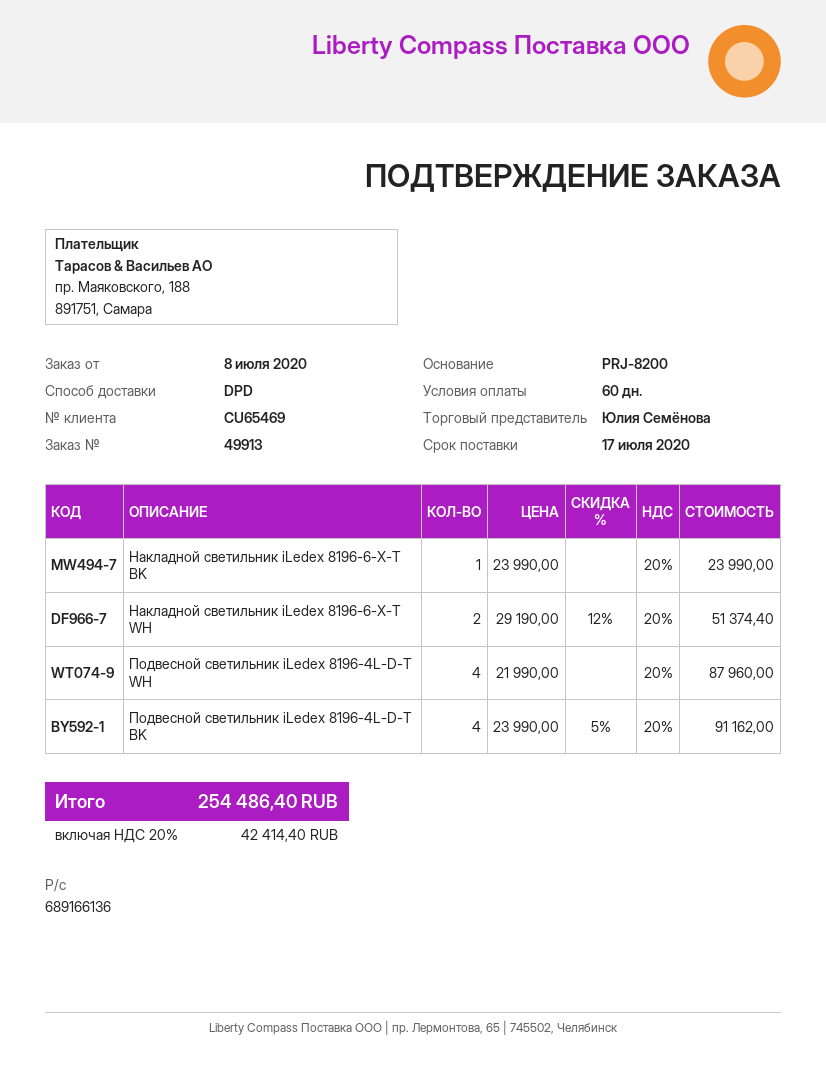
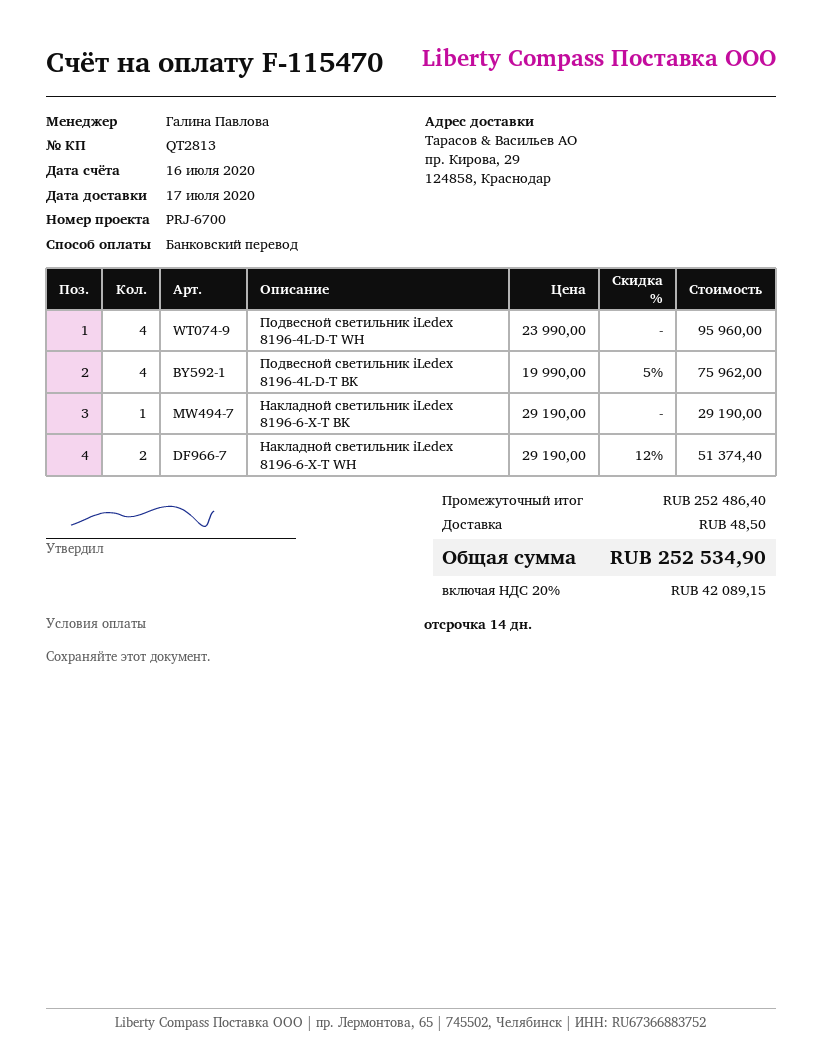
payment terms: 60 days -> 14 days
reference: PRJ-8200 -> PRJ-6700
sales rep: Юлия Семёнова -> Галина Павлова
Накладной светильник iLedex 8196-6-X-T BK: 1 x 23990.00 = 23990.00 -> 1 x 29190.00 = 29190.00
Подвесной светильник iLedex 8196-4L-D-T WH: 4 x 21990.00 = 87960.00 -> 4 x 23990.00 = 95960.00
Подвесной светильник iLedex 8196-4L-D-T BK: 4 x 23990.00 - 5% = 91162.00 -> 4 x 19990.00 - 5% = 75962.00
shipping: none -> 48.50
tax: 20% = 42414.40 -> 20% = 42089.15
total: 254486.40 -> 252534.90

